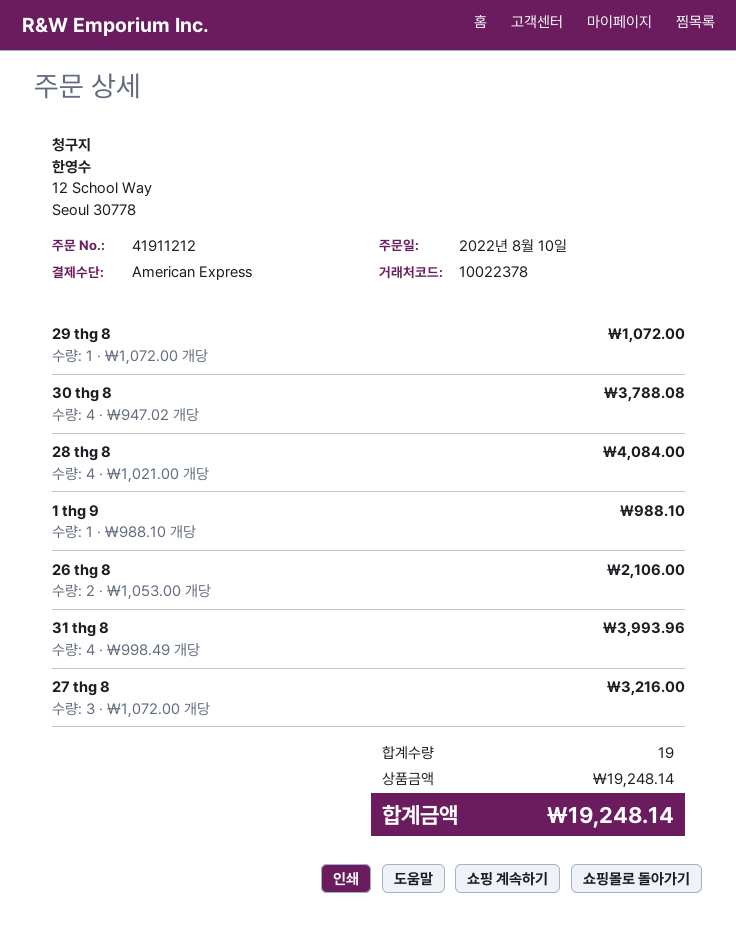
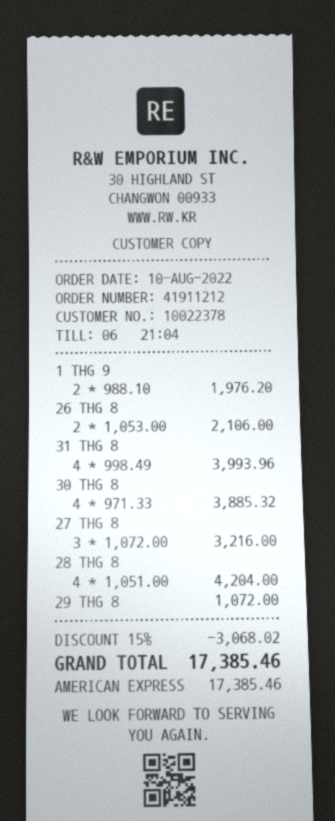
30 thg 8: 4 x 947.02 = 3788.08 -> 4 x 971.33 = 3885.32
28 thg 8: 4 x 1021.00 = 4084.00 -> 4 x 1051.00 = 4204.00
1 thg 9: 1 x 988.10 = 988.10 -> 2 x 988.10 = 1976.20
discount: none -> 15% = 3068.02
total: 19248.14 -> 17385.46

